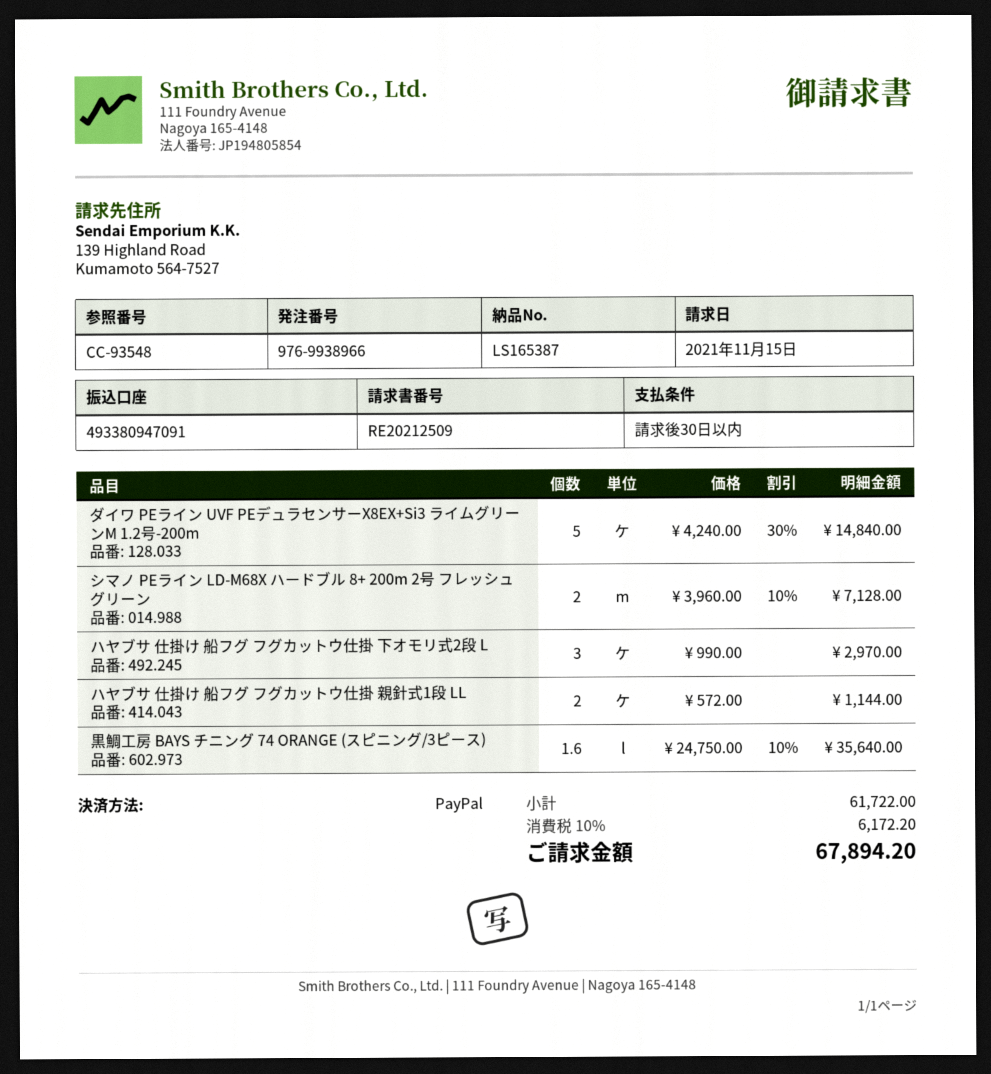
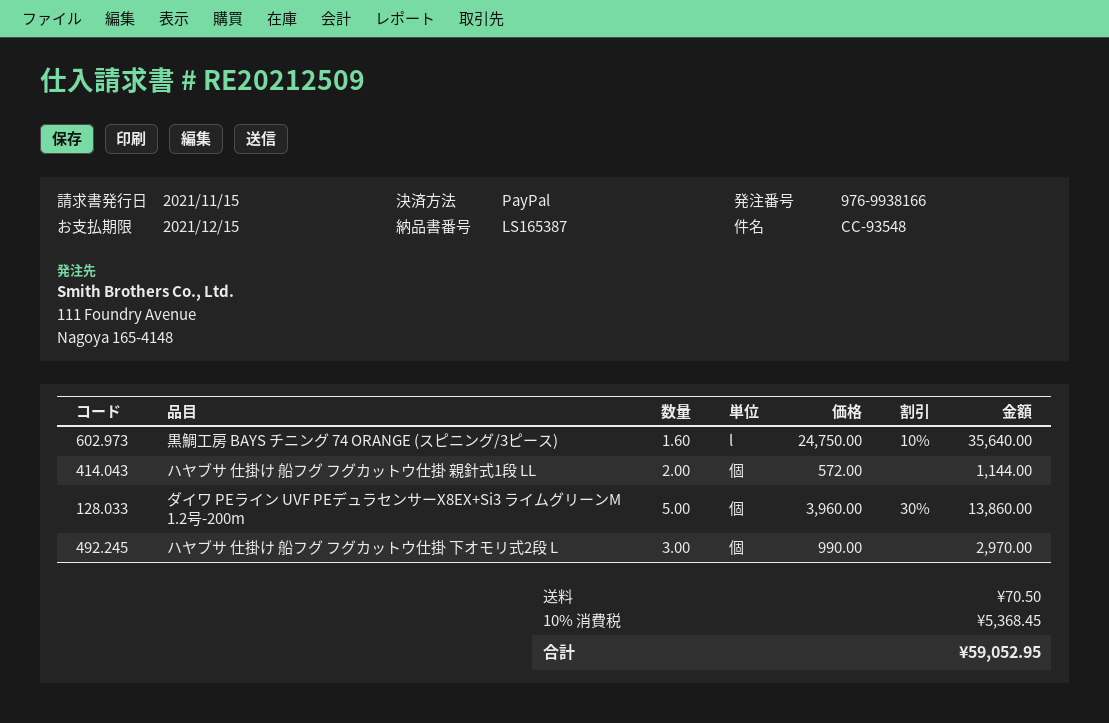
order number: 976-9938966 -> 976-9938166
ダイワ PEライン UVF PEデュラセンサーX8EX+Si3 ライムグリーンM 1.2号-200m: 5 x 4240.00 - 30% = 14840.00 -> 5 x 3960.00 - 30% = 13860.00
シマノ PEライン LD-M68X ハードブル 8+ 200m 2号 フレッシュグリーン: 2 x 3960.00 - 10% = 7128.00 -> none
shipping: none -> 70.50
tax: 10% = 6172.20 -> 10% = 5368.45
total: 67894.20 -> 59052.95

